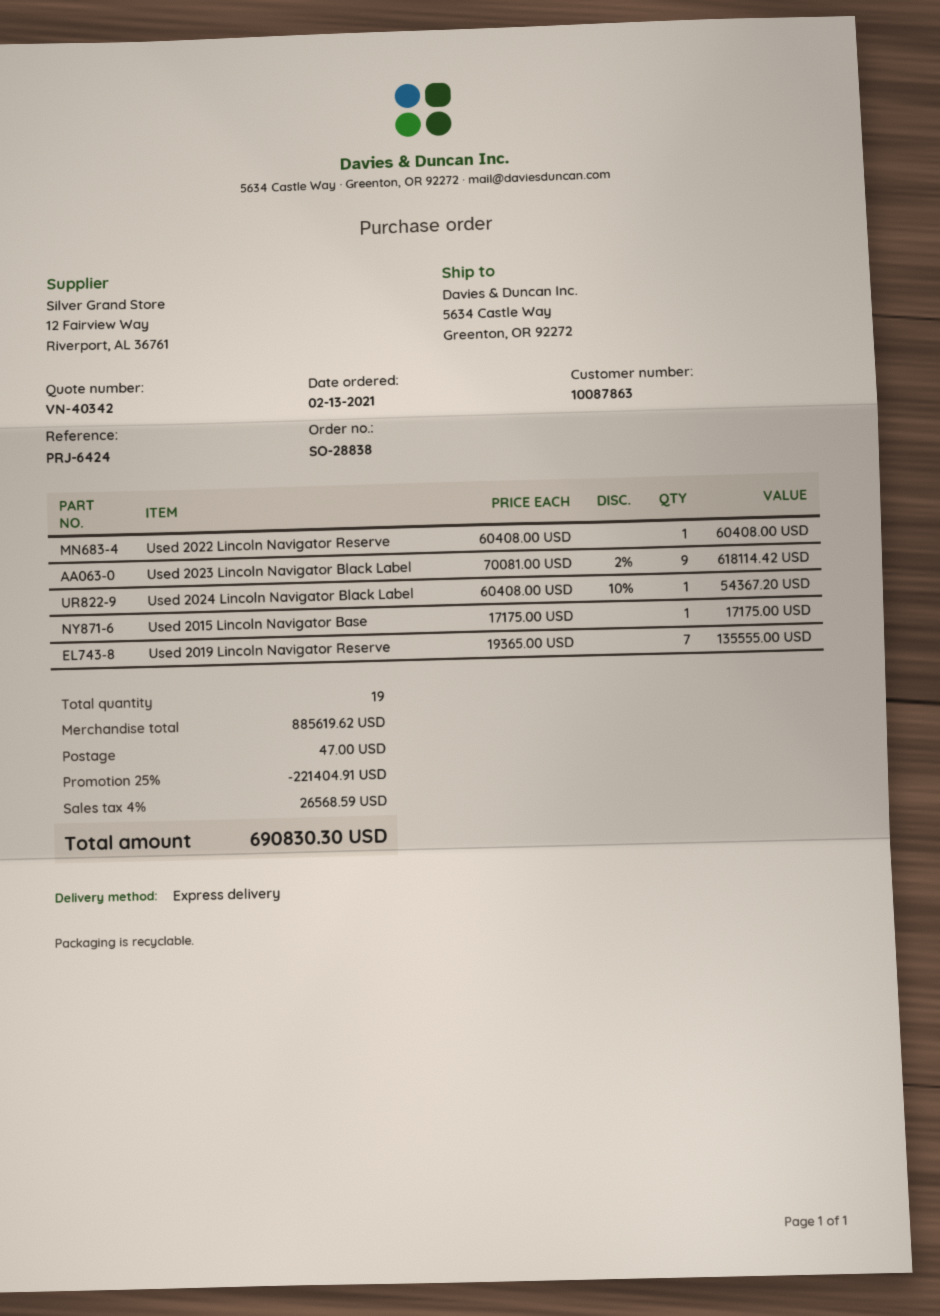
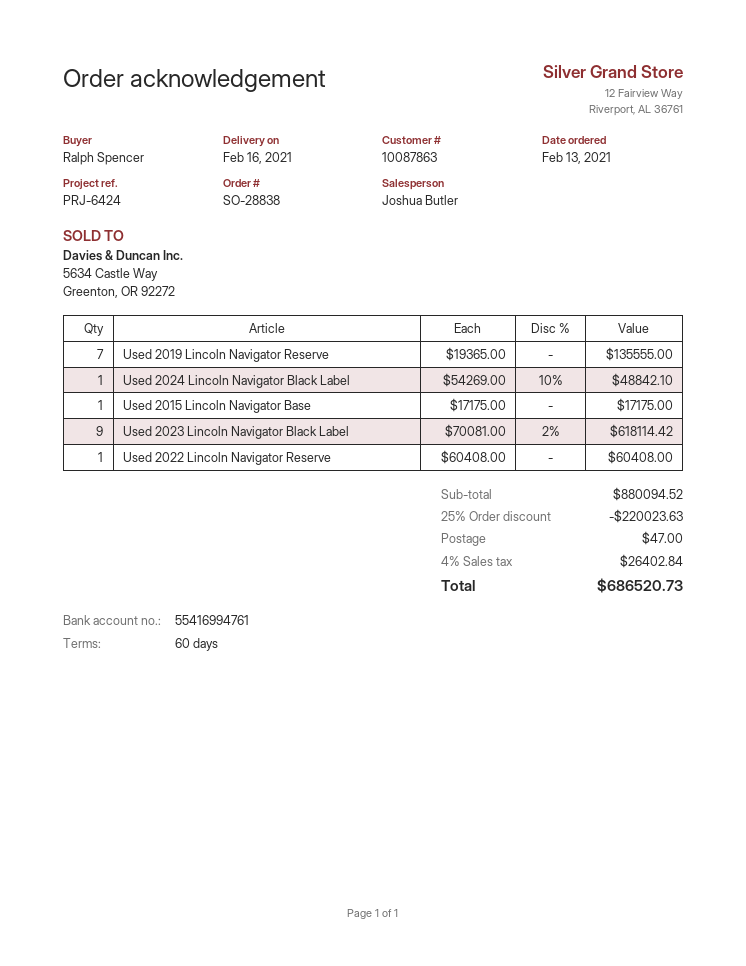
Used 2024 Lincoln Navigator Black Label: 1 x 60408.00 - 10% = 54367.20 -> 1 x 54269.00 - 10% = 48842.10
subtotal: 885619.62 -> 880094.52
discount: 25% = 221404.91 -> 25% = 220023.63
tax: 4% = 26568.59 -> 4% = 26402.84
total: 690830.30 -> 686520.73

